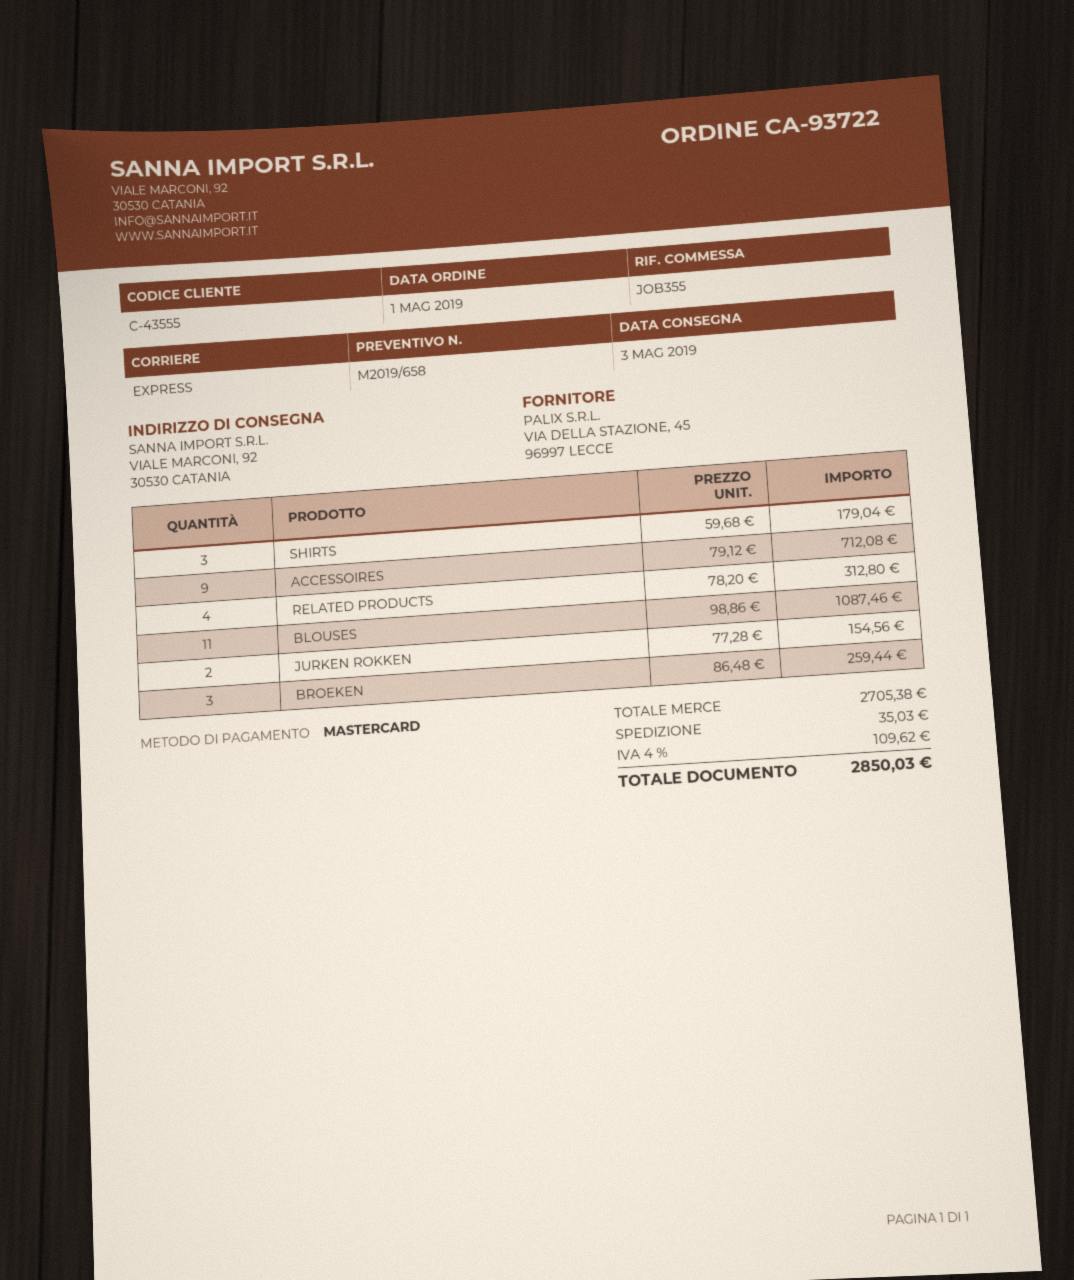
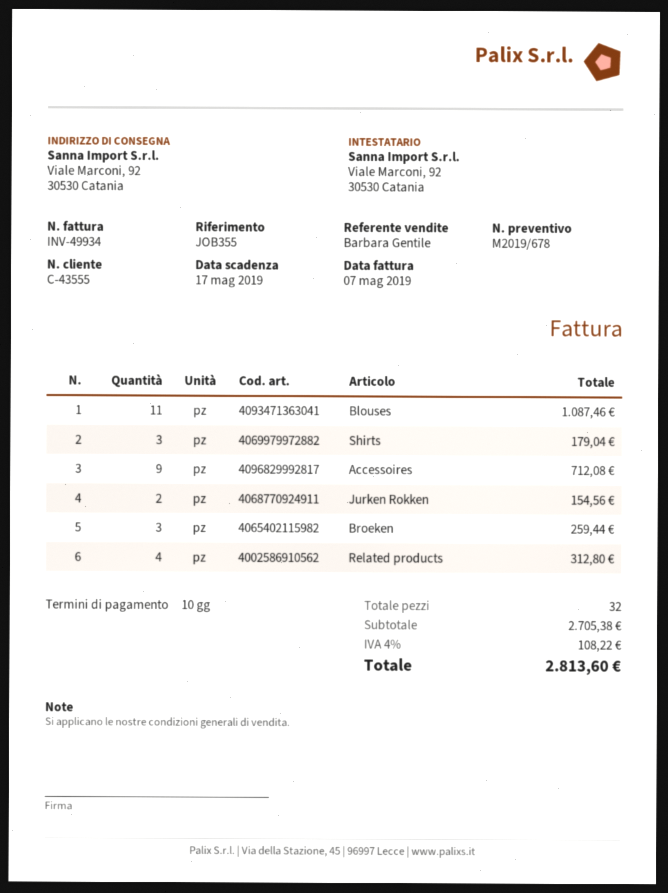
quote number: M2019/658 -> M2019/678
shipping: 35.03 -> none
tax: 4% = 109.62 -> 4% = 108.22
total: 2850.03 -> 2813.60

